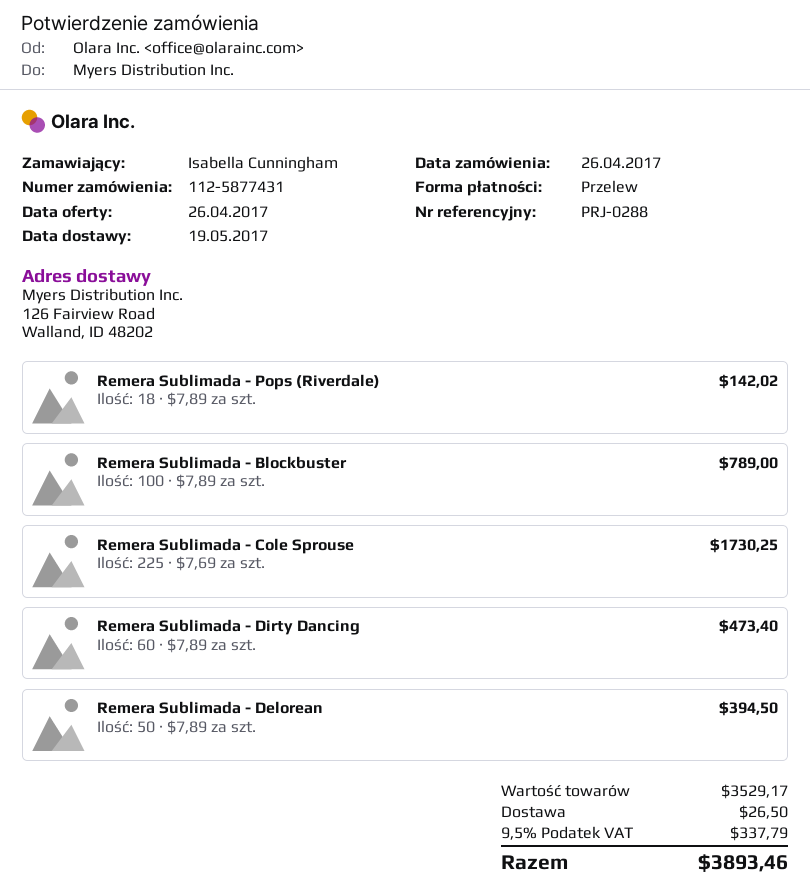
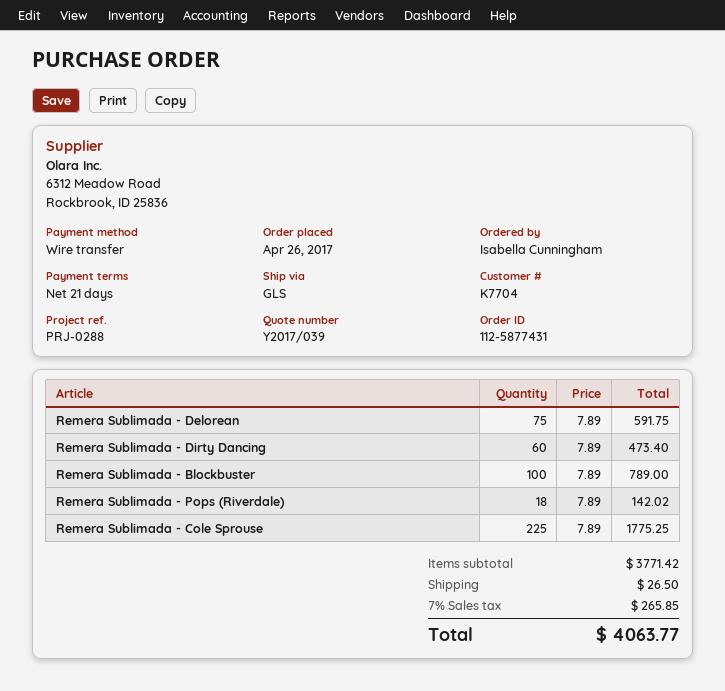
Remera Sublimada - Cole Sprouse: 225 x 7.69 = 1730.25 -> 225 x 7.89 = 1775.25
Remera Sublimada - Delorean: 50 x 7.89 = 394.50 -> 75 x 7.89 = 591.75
subtotal: 3529.17 -> 3771.42
tax: 9.5% = 337.79 -> 7% = 265.85
total: 3893.46 -> 4063.77

